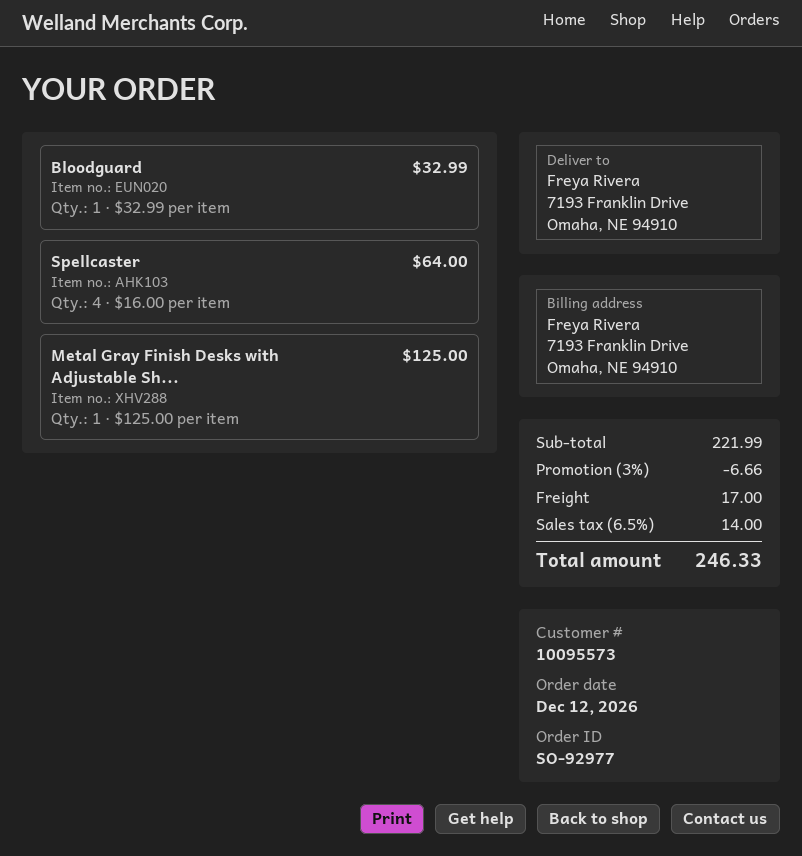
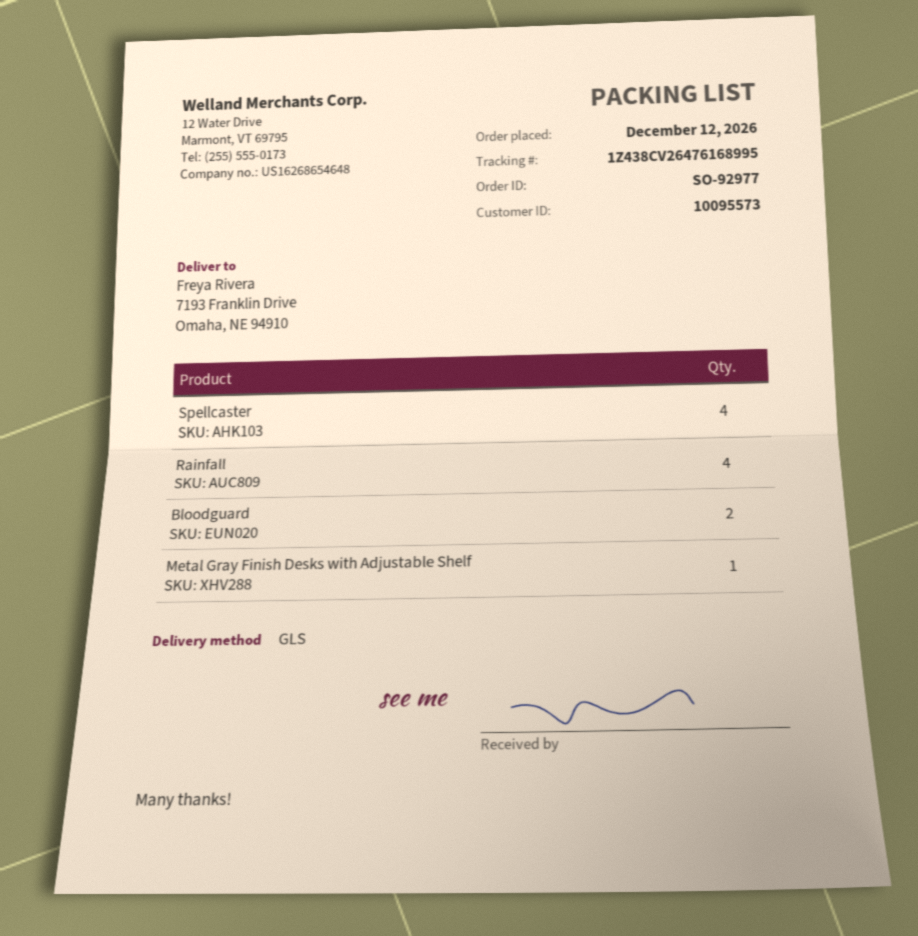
Bloodguard: 1 -> 2
Rainfall: none -> 4

